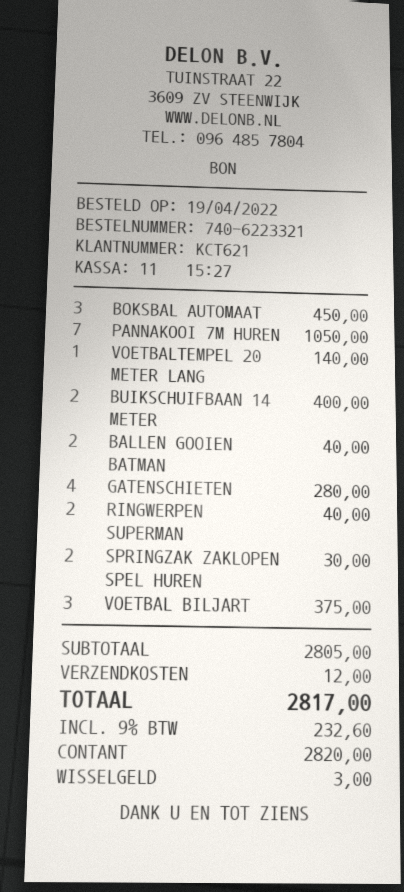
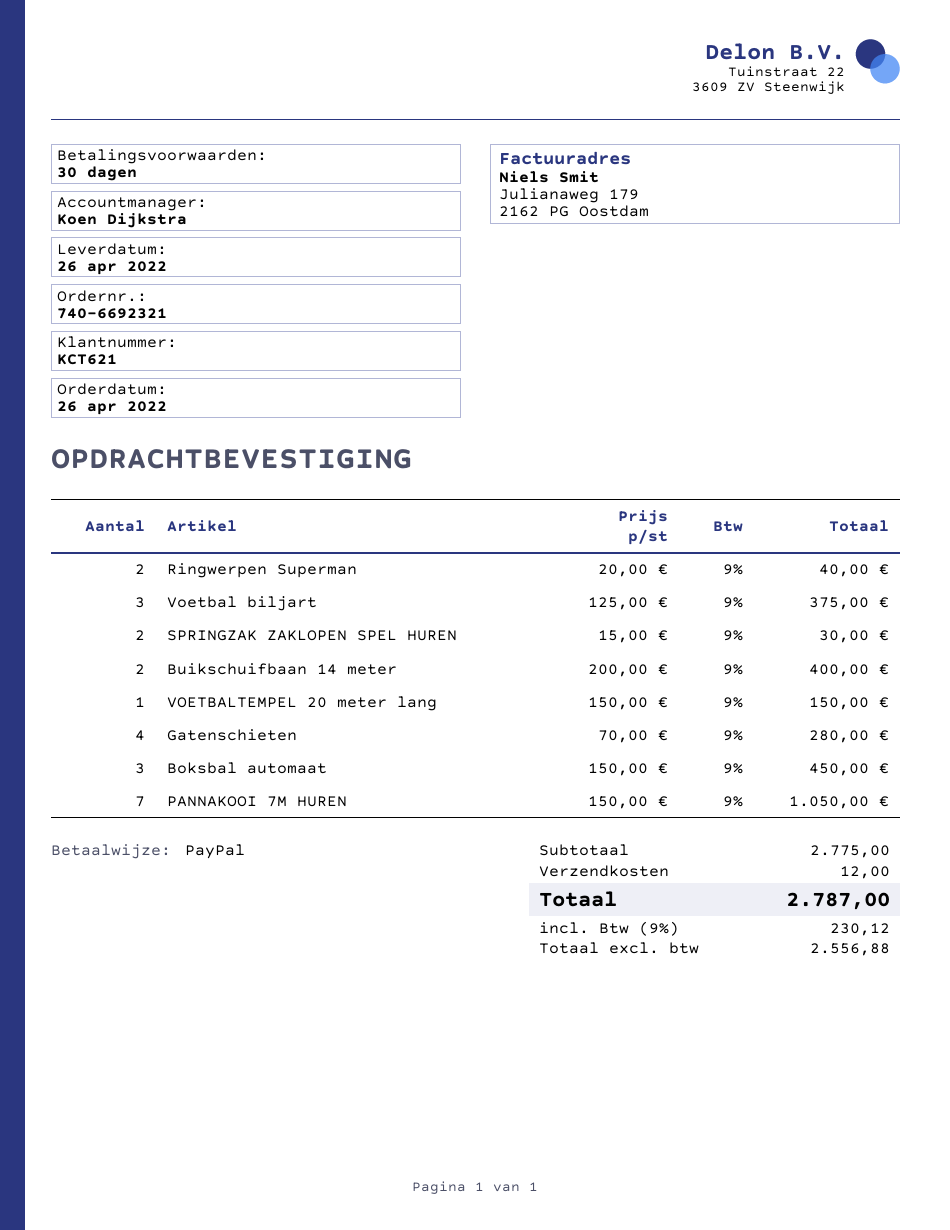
order number: 740-6223321 -> 740-6692321
order date: 2022-04-19 -> 2022-04-26
payment method: cash -> PayPal
VOETBALTEMPEL 20 METER LANG: 1 for 140.00 -> 1 for 150.00
BALLEN GOOIEN BATMAN: 2 for 40.00 -> none
subtotal: 2805.00 -> 2775.00
tax: 9% = 232.60 -> 9% = 230.12
total: 2817.00 -> 2787.00

